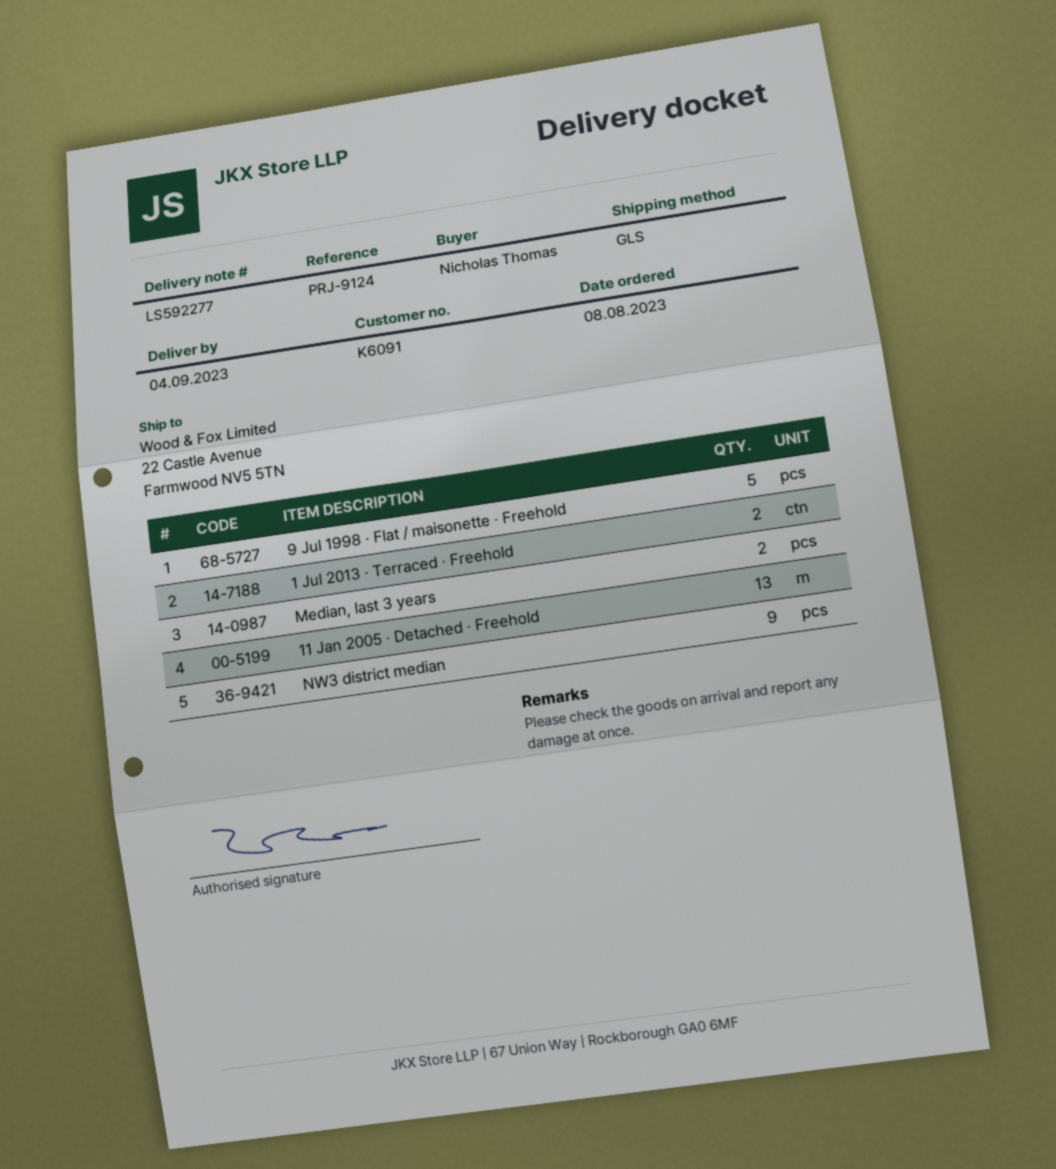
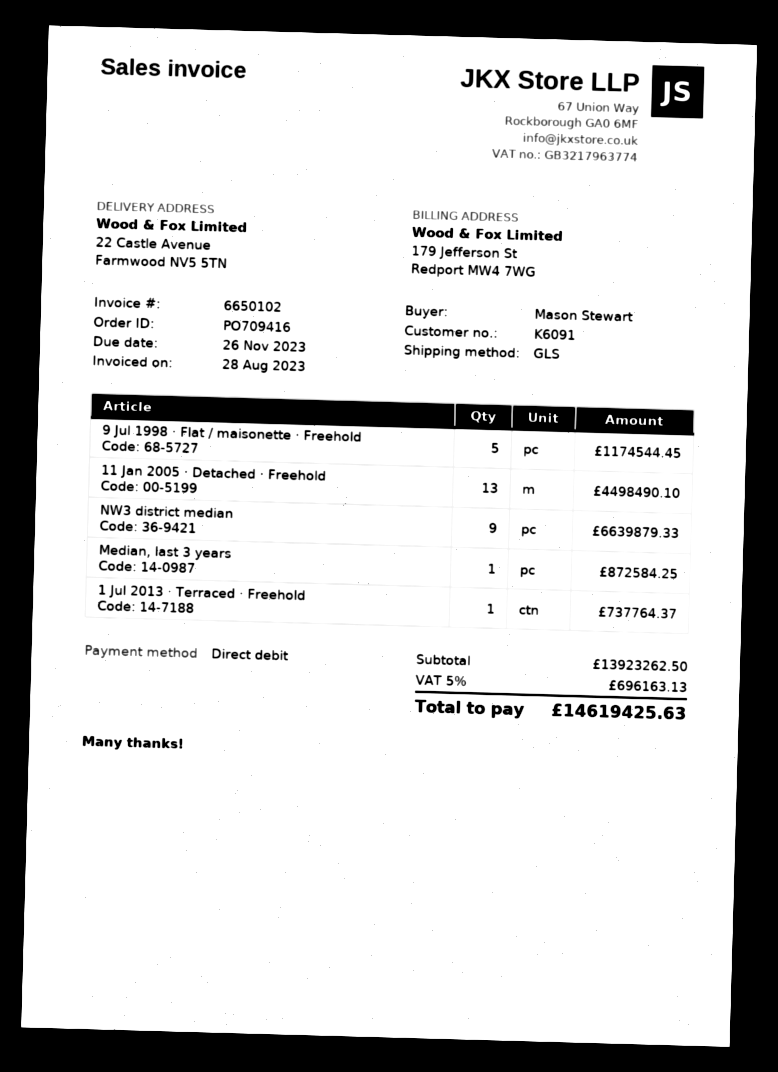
ordered by: Nicholas Thomas -> Mason Stewart
1 Jul 2013 · Terraced · Freehold: 2 -> 1
Median, last 3 years: 2 -> 1

